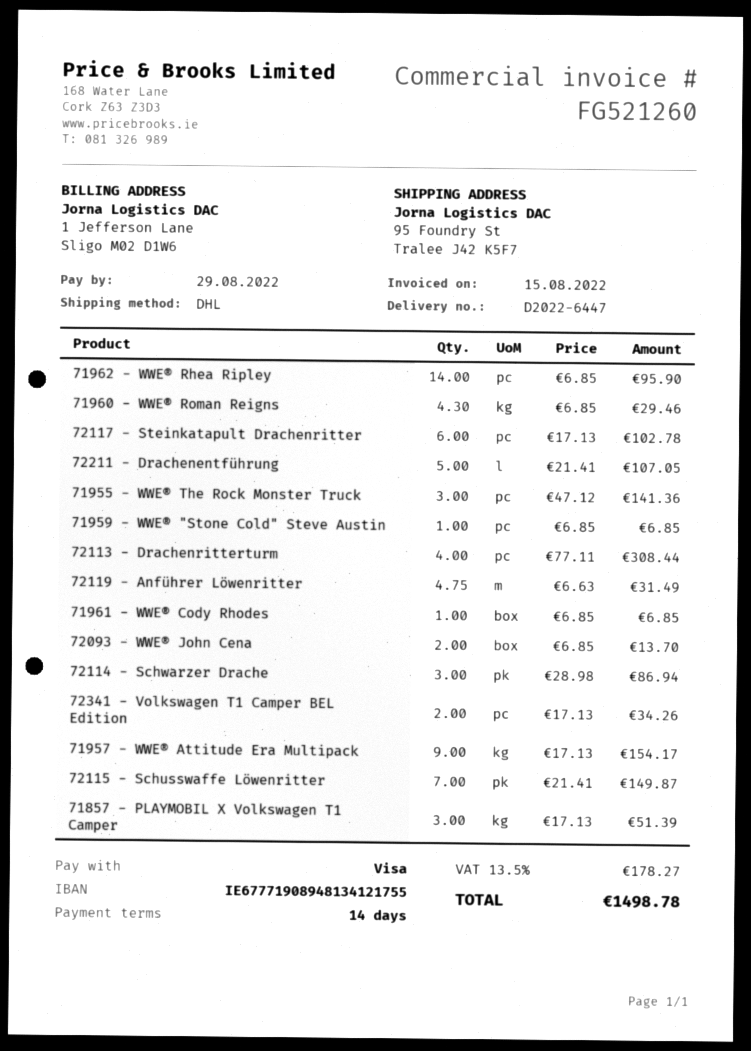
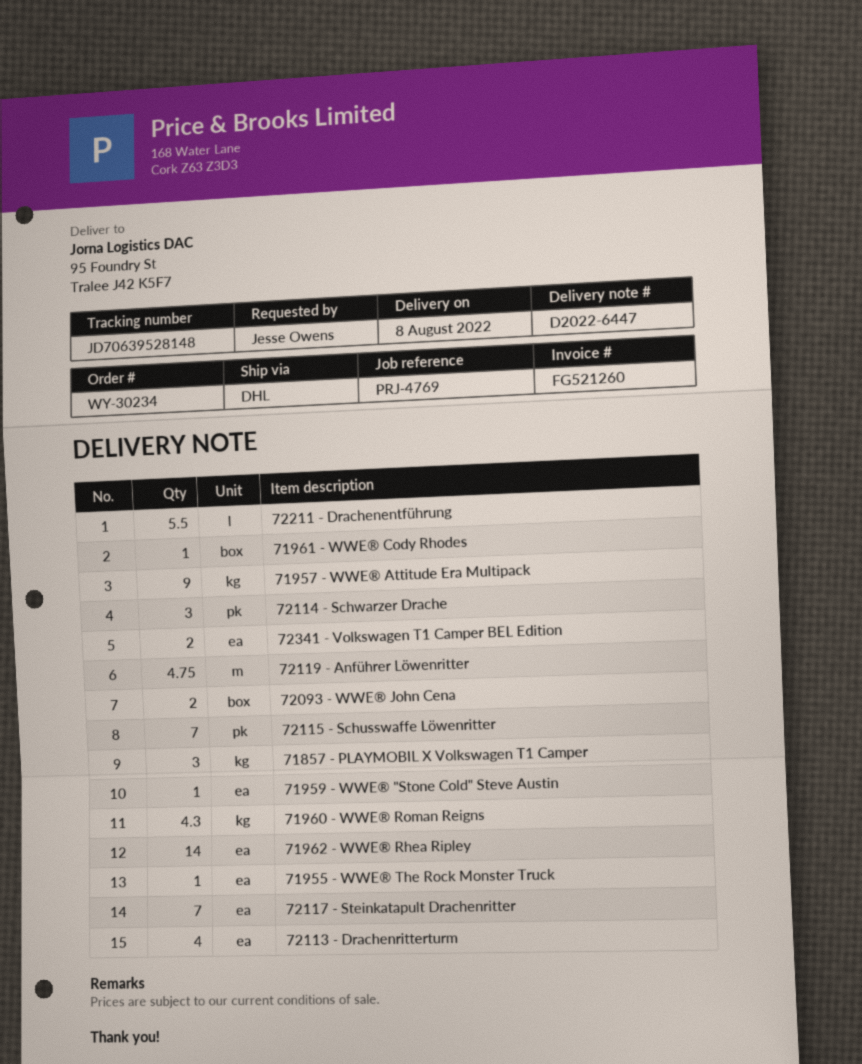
72117 - Steinkatapult Drachenritter: 6 -> 7
72211 - Drachenentführung: 5 -> 5.5
71955 - WWE® The Rock Monster Truck: 3 -> 1

